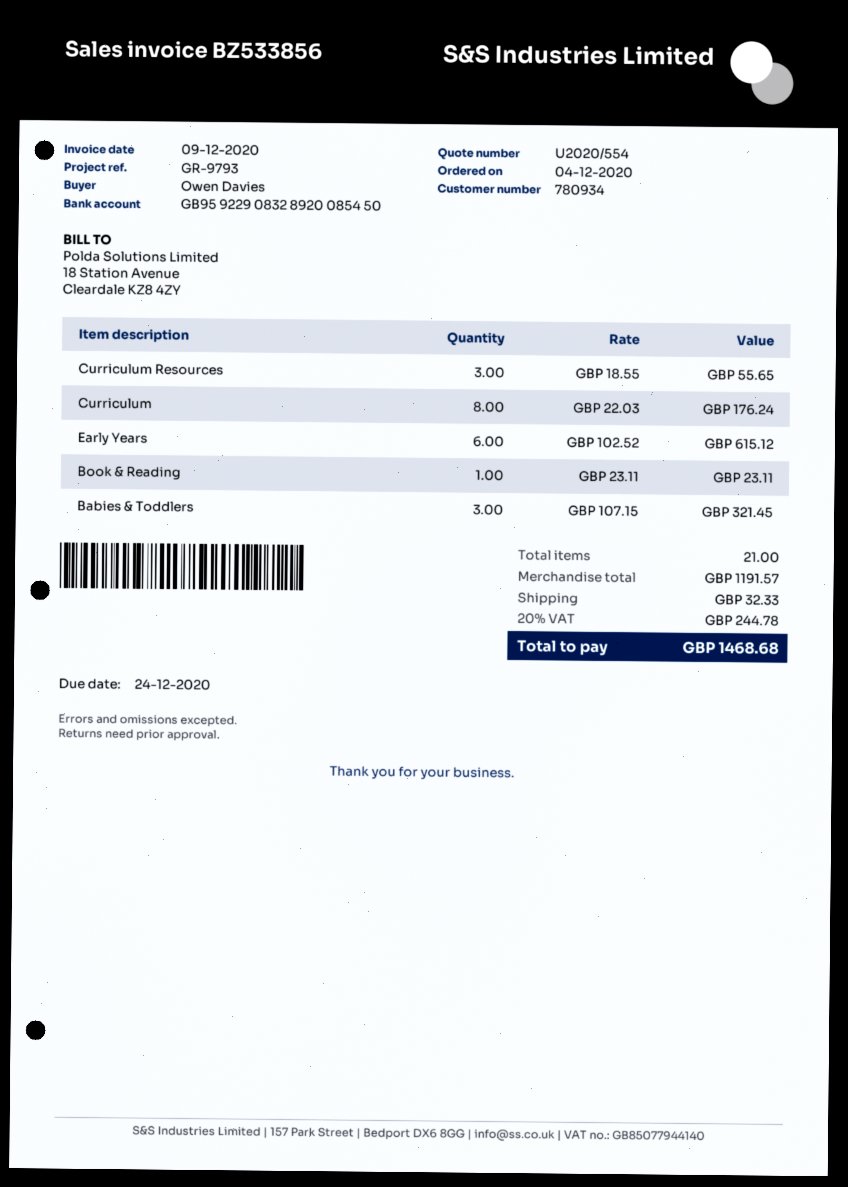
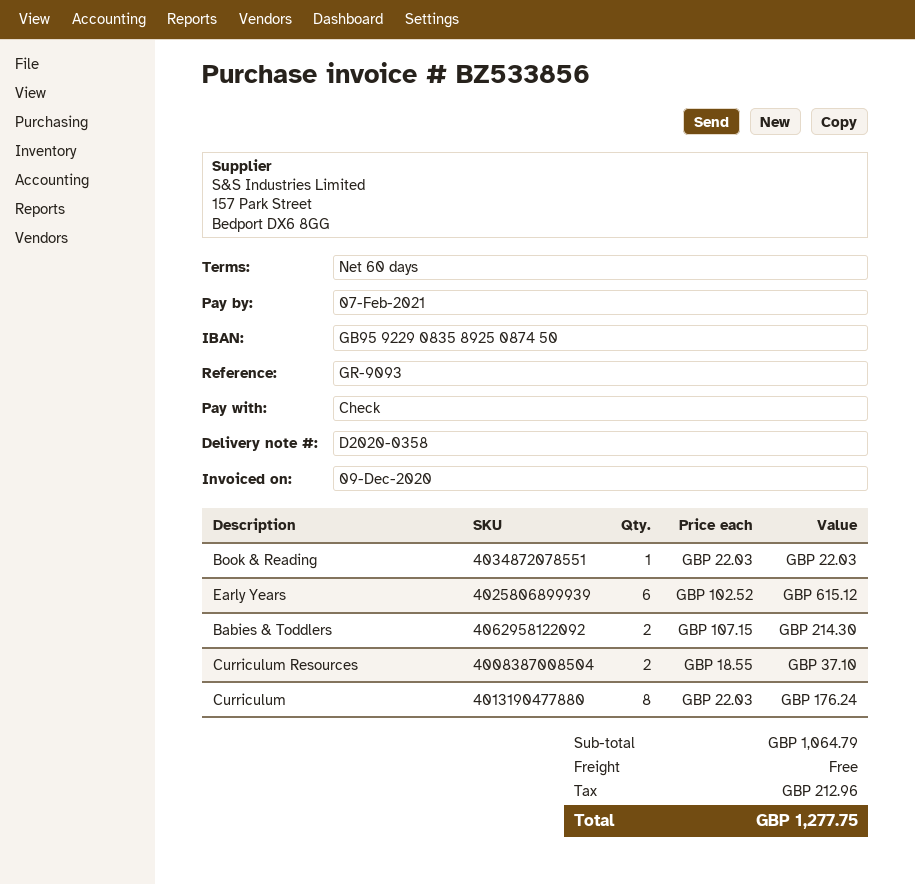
due date: 2020-12-24 -> 2021-02-07
reference: GR-9793 -> GR-9093
bank account: GB95922908328920085450 -> GB95922908358925087450
Curriculum Resources: 3 x 18.55 = 55.65 -> 2 x 18.55 = 37.10
Book & Reading: 1 x 23.11 = 23.11 -> 1 x 22.03 = 22.03
Babies & Toddlers: 3 x 107.15 = 321.45 -> 2 x 107.15 = 214.30
subtotal: 1191.57 -> 1064.79
shipping: 32.33 -> 0.00
tax: 244.78 -> 212.96
total: 1468.68 -> 1277.75

